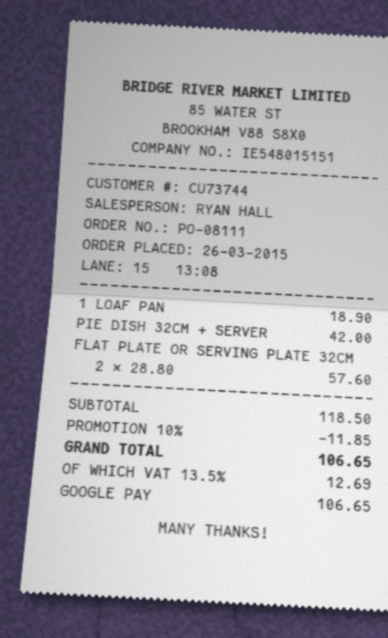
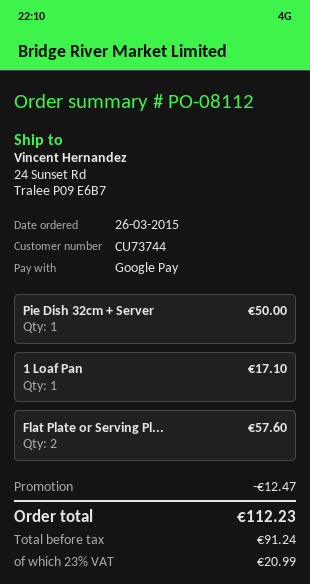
order number: PO-08111 -> PO-08112
1 LOAF PAN: 1 for 18.90 -> 1 for 17.10
PIE DISH 32CM + SERVER: 1 for 42.00 -> 1 for 50.00
discount: 11.85 -> 12.47
tax: 13.5% = 12.69 -> 23% = 20.99
total: 106.65 -> 112.23

